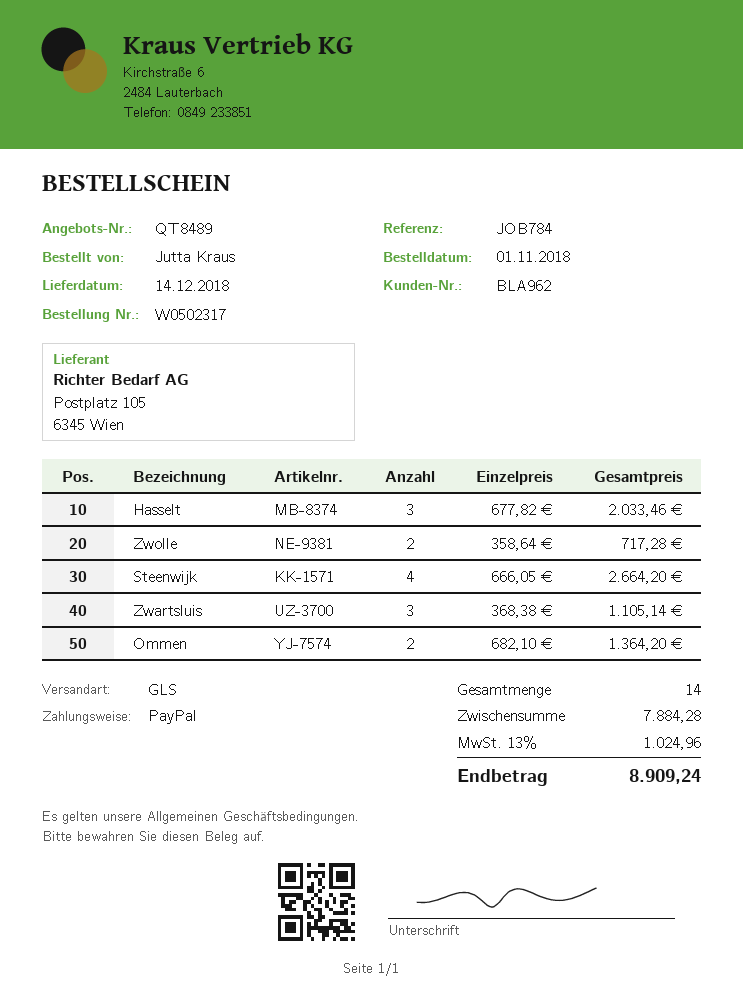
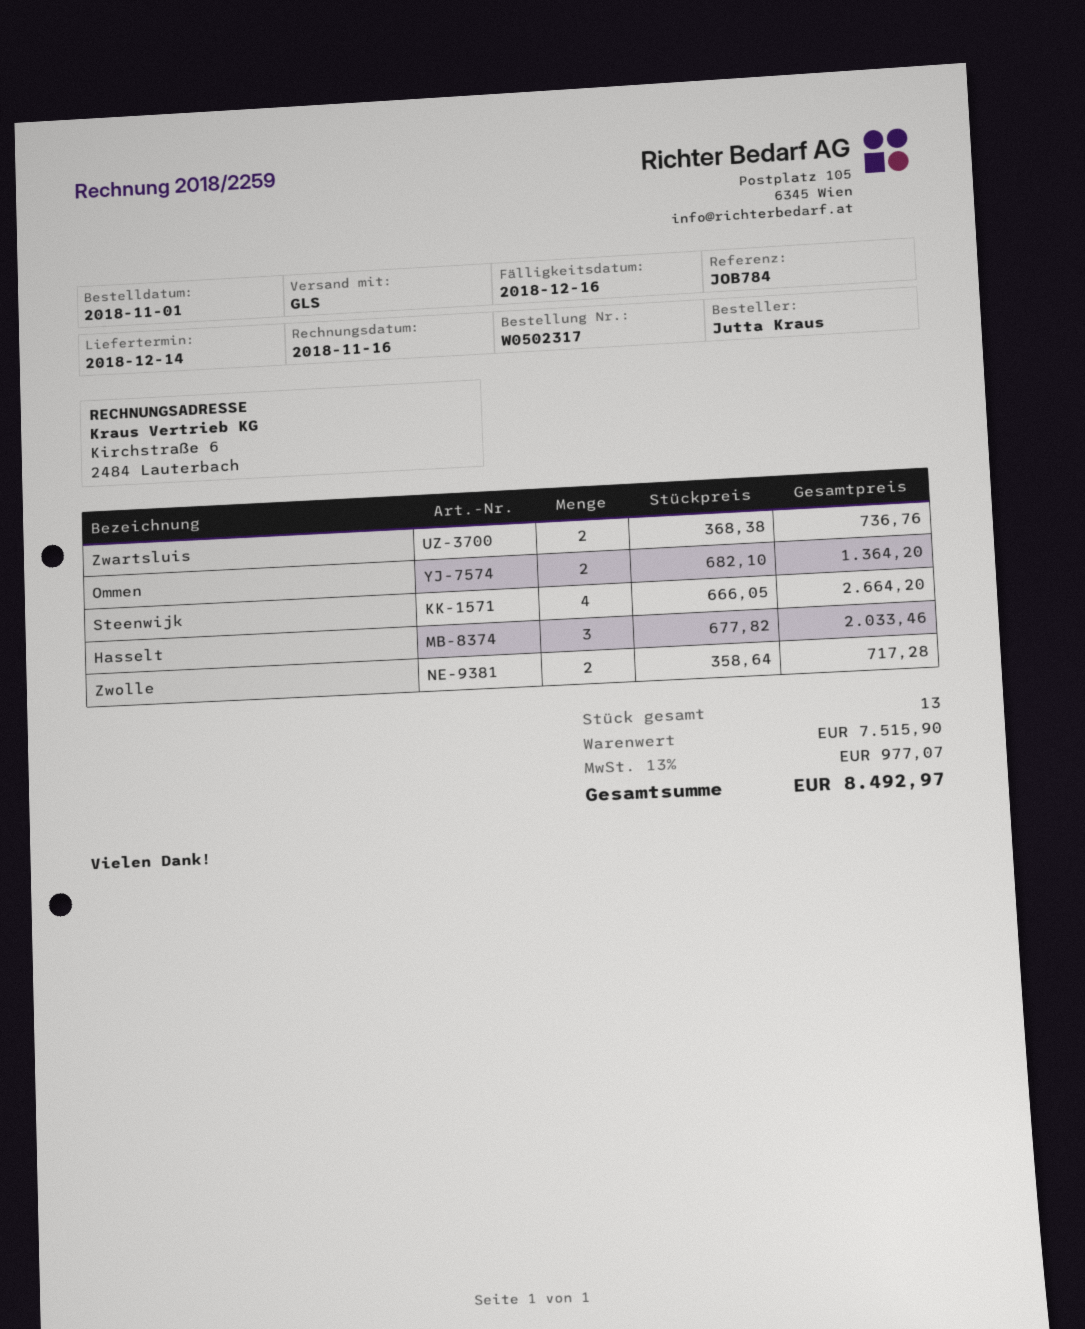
Zwartsluis: 3 x 368.38 = 1105.14 -> 2 x 368.38 = 736.76
total quantity: 14 -> 13
subtotal: 7884.28 -> 7515.90
tax: 13% = 1024.96 -> 13% = 977.07
total: 8909.24 -> 8492.97

